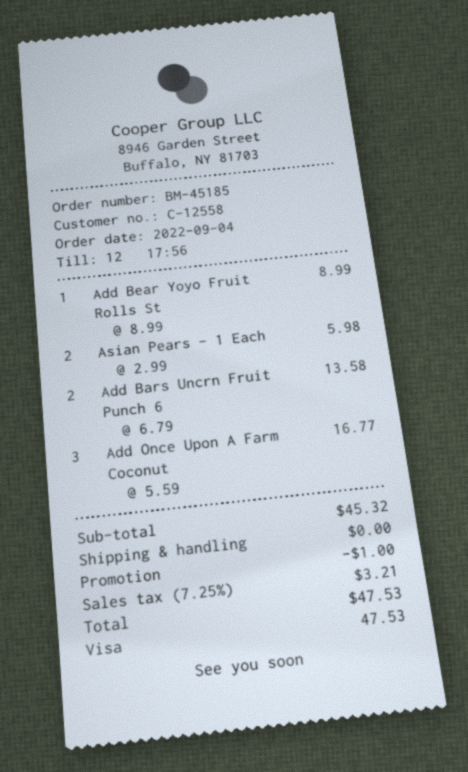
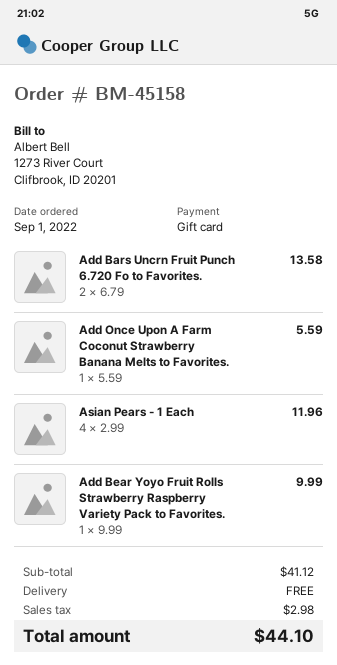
order number: BM-45185 -> BM-45158
order date: 2022-09-04 -> 2022-09-01
payment method: Visa -> gift card
Add Bear Yoyo Fruit Rolls St: 1 x 8.99 = 8.99 -> 1 x 9.99 = 9.99
Asian Pears - 1 Each: 2 x 2.99 = 5.98 -> 4 x 2.99 = 11.96
Add Once Upon A Farm Coconut: 3 x 5.59 = 16.77 -> 1 x 5.59 = 5.59
subtotal: 45.32 -> 41.12
discount: 1.00 -> none
tax: 3.21 -> 2.98
total: 47.53 -> 44.10

